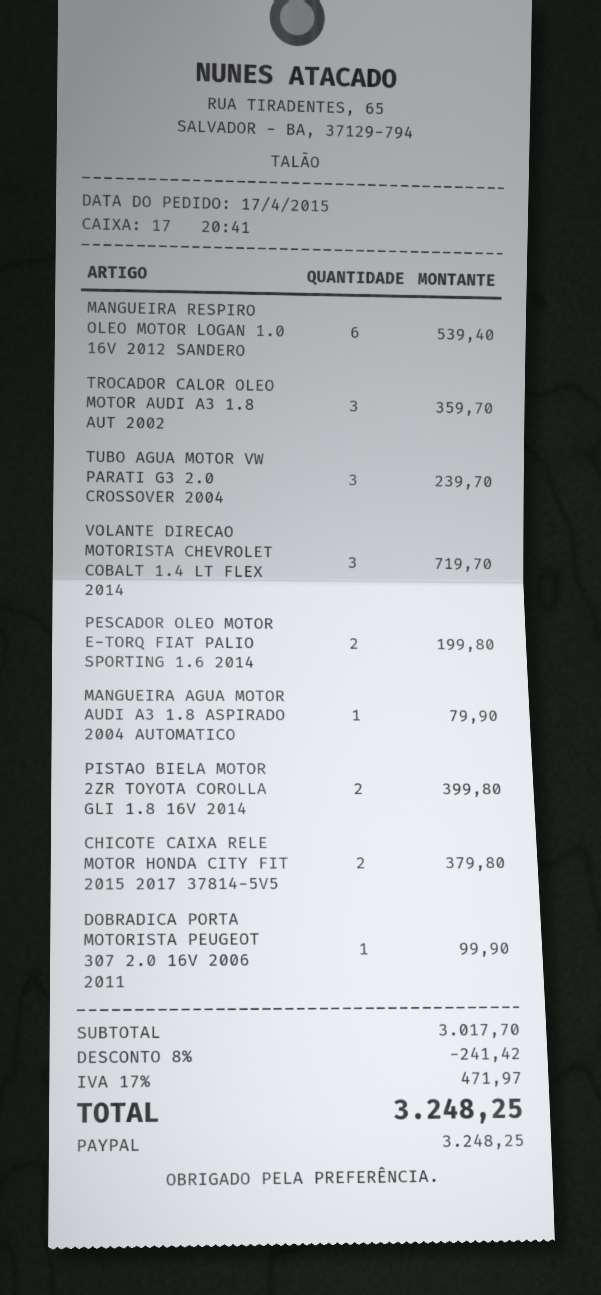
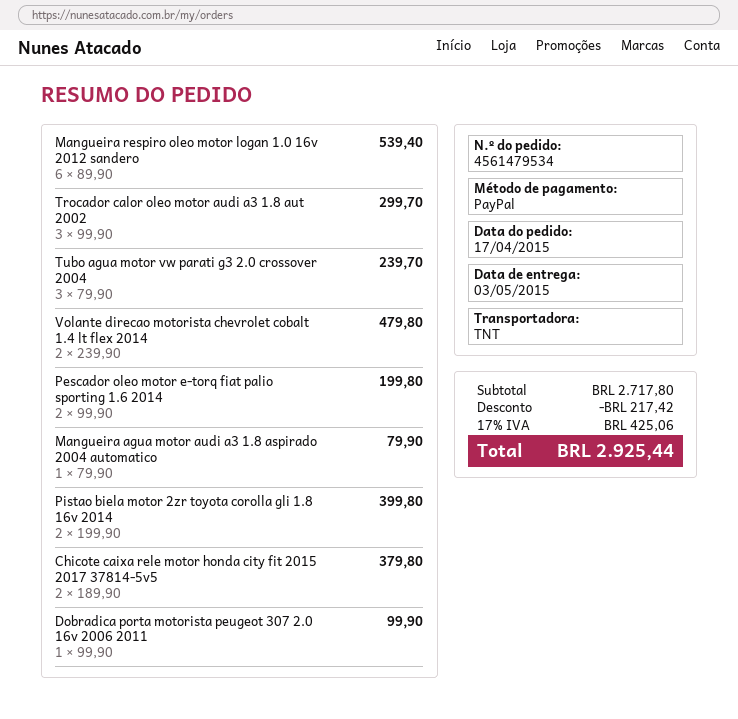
TROCADOR CALOR OLEO MOTOR AUDI A3 1.8 AUT 2002: 3 for 359.70 -> 3 for 299.70
VOLANTE DIRECAO MOTORISTA CHEVROLET COBALT 1.4 LT FLEX 2014: 3 for 719.70 -> 2 for 479.80
subtotal: 3017.70 -> 2717.80
discount: 241.42 -> 217.42
tax: 17% = 471.97 -> 17% = 425.06
total: 3248.25 -> 2925.44

